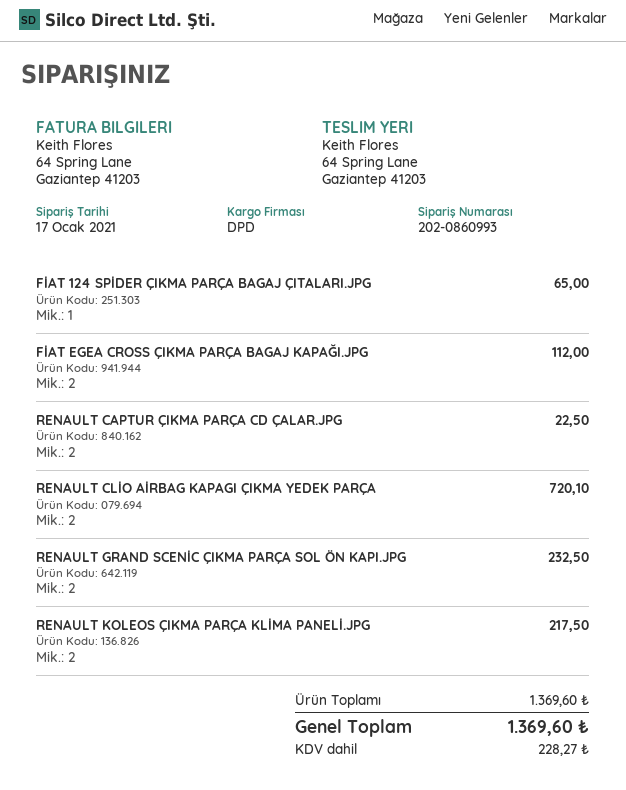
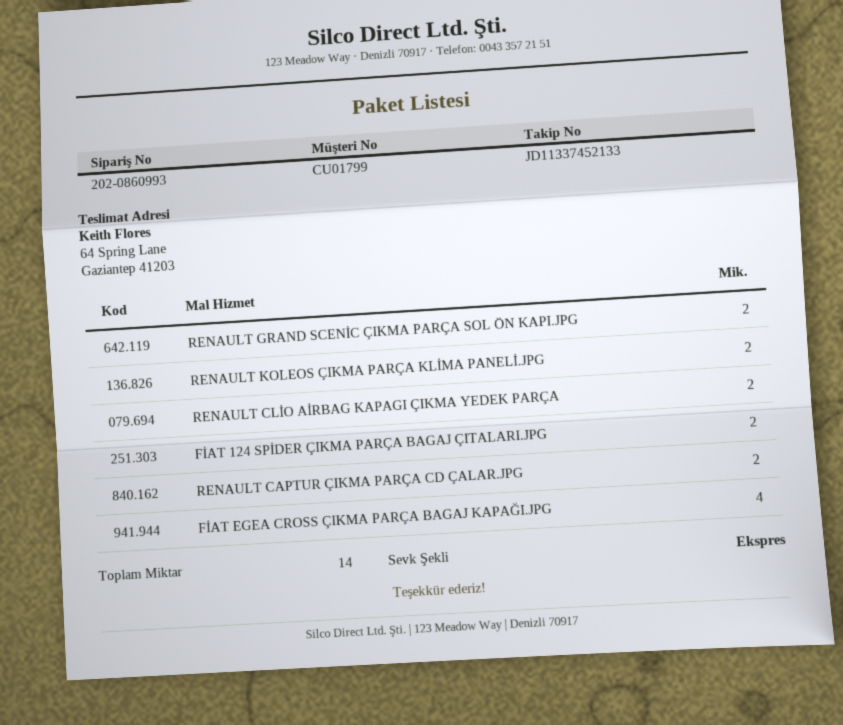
shipping method: DPD -> express
FİAT 124 SPİDER ÇIKMA PARÇA BAGAJ ÇITALARI.JPG: 1 -> 2
FİAT EGEA CROSS ÇIKMA PARÇA BAGAJ KAPAĞI.JPG: 2 -> 4

